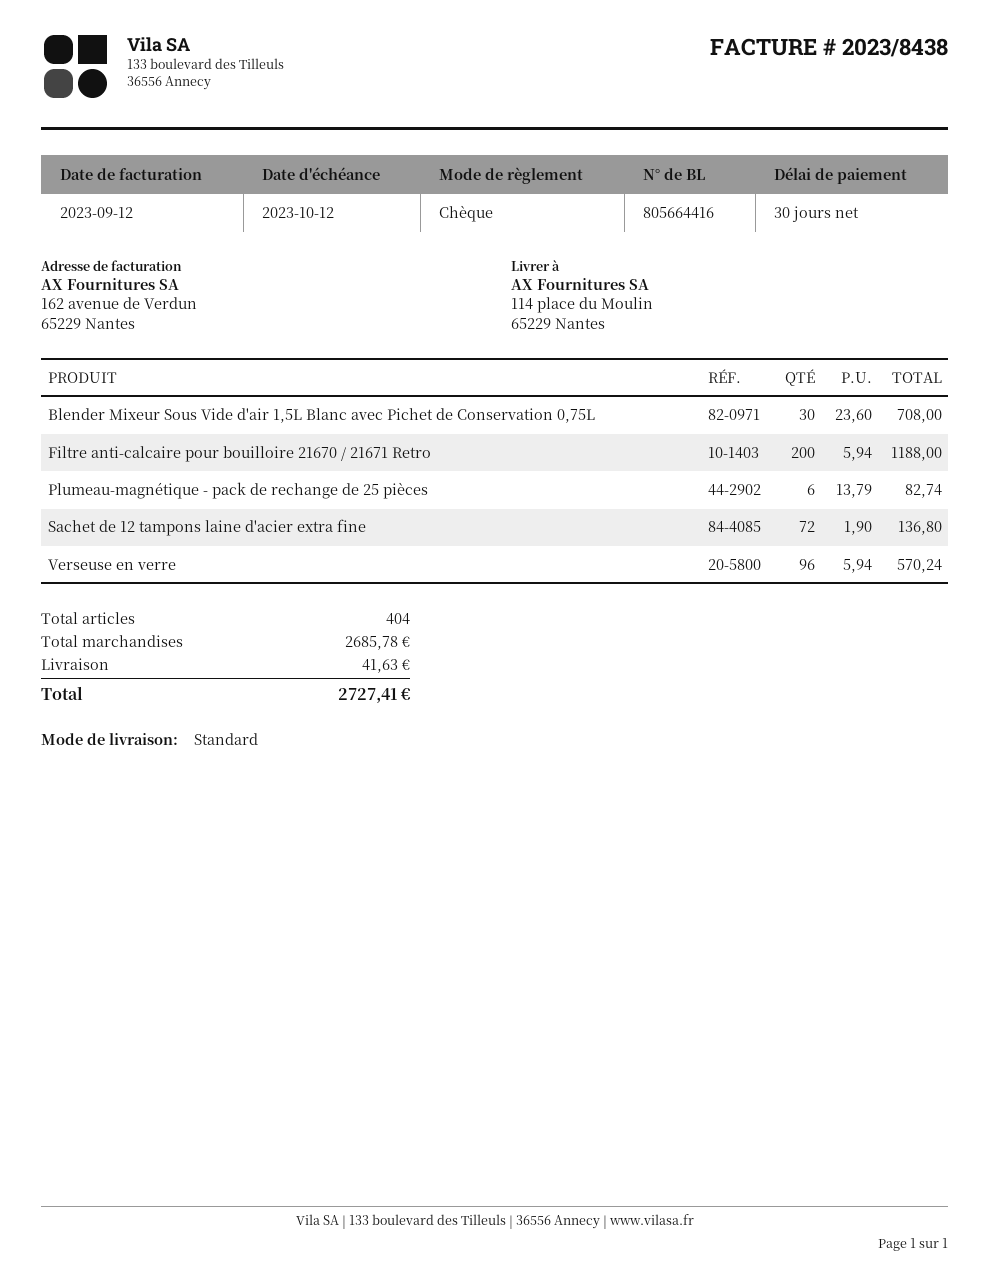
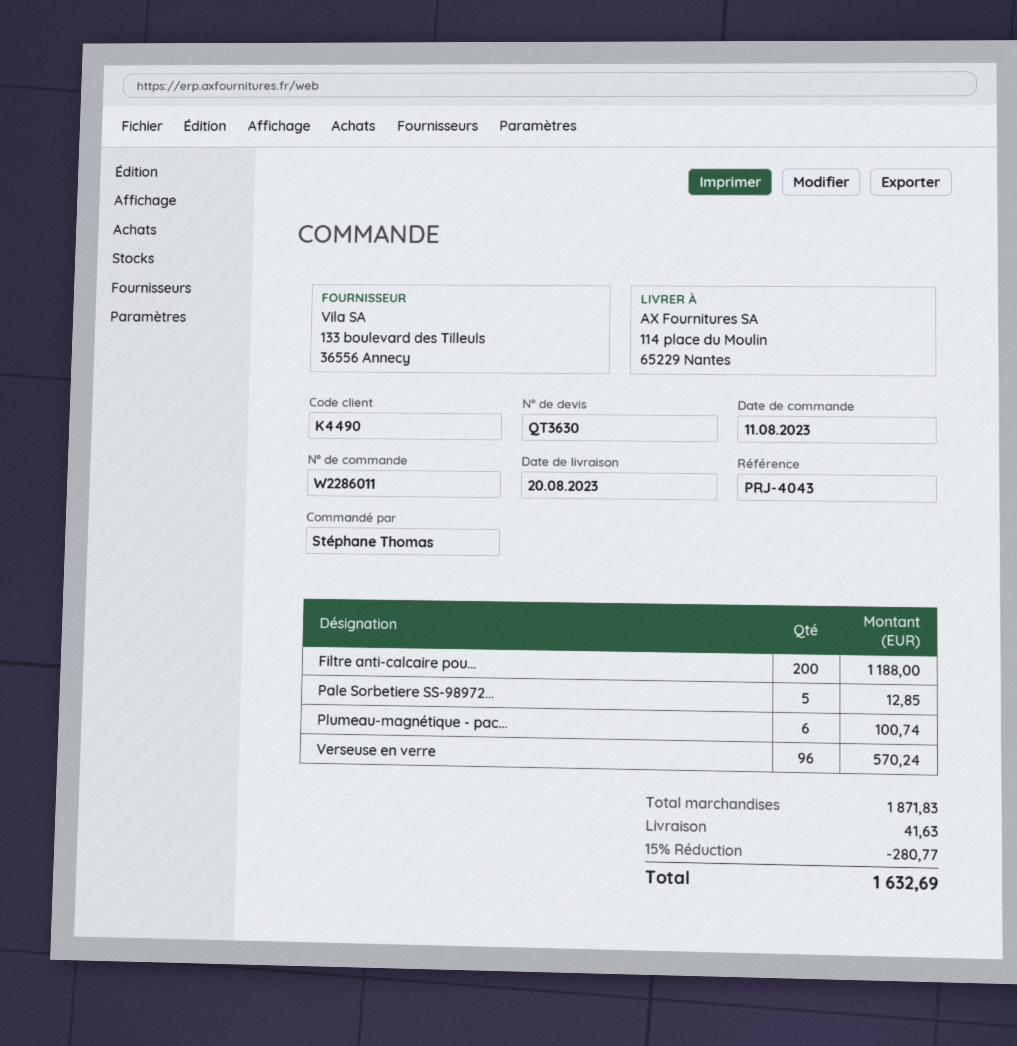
Blender Mixeur Sous Vide d'air 1,5L Blanc avec Pichet de Conservation 0,75L: 30 for 708.00 -> none
Plumeau-magnétique - pack de rechange de 25 pièces: 6 for 82.74 -> 6 for 100.74
Sachet de 12 tampons laine d'acier extra fine: 72 for 136.80 -> none
Pale Sorbetiere SS-98972...: none -> 5 for 12.85
subtotal: 2685.78 -> 1871.83
discount: none -> 15% = 280.77
total: 2727.41 -> 1632.69

